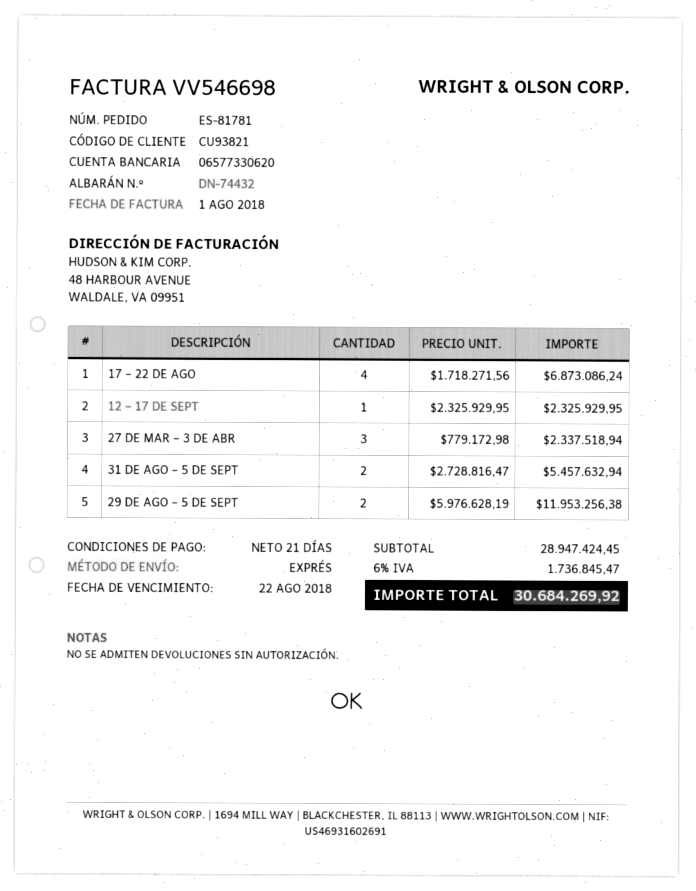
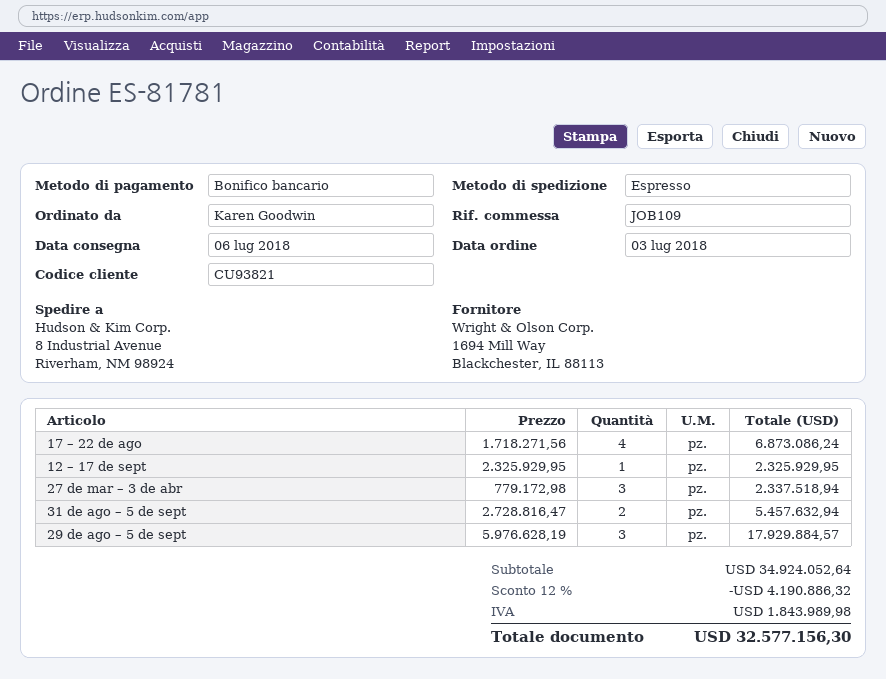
29 DE AGO – 5 DE SEPT: 2 x 5976628.19 = 11953256.38 -> 3 x 5976628.19 = 17929884.57
subtotal: 28947424.45 -> 34924052.64
discount: none -> 12% = 4190886.32
tax: 1736845.47 -> 1843989.98
total: 30684269.92 -> 32577156.30

